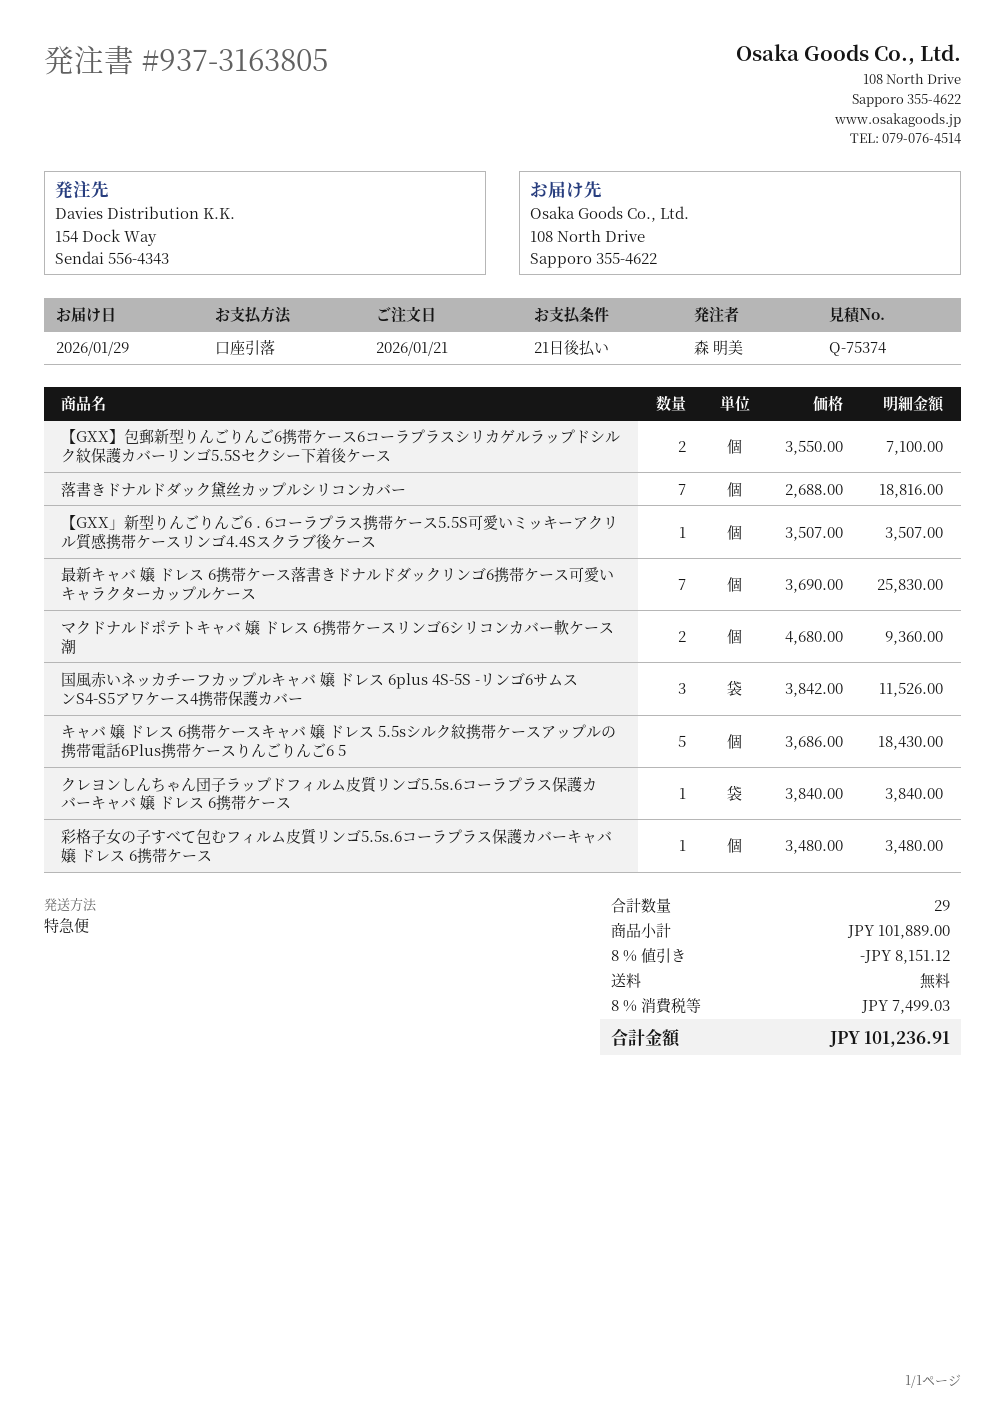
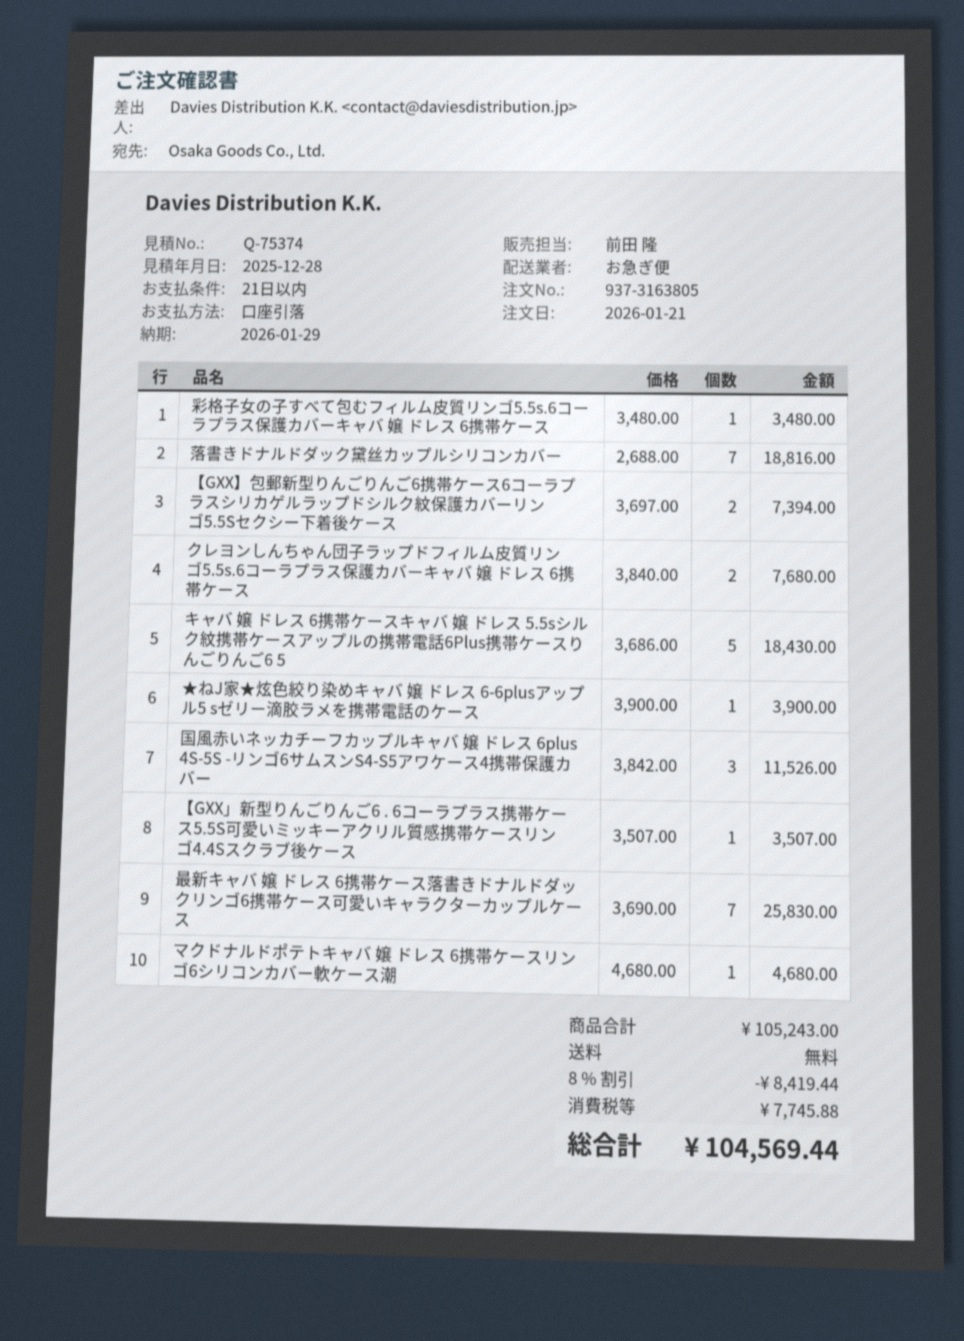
【GXX】包郵新型りんごりんご6携帯ケース6コーラプラスシリカゲルラップドシルク紋保護カバーリンゴ5.5Sセクシー下着後ケース: 2 x 3550.00 = 7100.00 -> 2 x 3697.00 = 7394.00
マクドナルドポテトキャバ 嬢 ドレス 6携帯ケースリンゴ6シリコンカバー軟ケース潮: 2 x 4680.00 = 9360.00 -> 1 x 4680.00 = 4680.00
クレヨンしんちゃん団子ラップドフィルム皮質リンゴ5.5s.6コーラプラス保護カバーキャバ 嬢 ドレス 6携帯ケース: 1 x 3840.00 = 3840.00 -> 2 x 3840.00 = 7680.00
★ねJ家★炫色絞り染めキャバ 嬢 ドレス 6-6plusアップル5 sゼリー滴胶ラメを携帯電話のケース: none -> 1 x 3900.00 = 3900.00
subtotal: 101889.00 -> 105243.00
discount: 8% = 8151.12 -> 8% = 8419.44
tax: 7499.03 -> 7745.88
total: 101236.91 -> 104569.44

